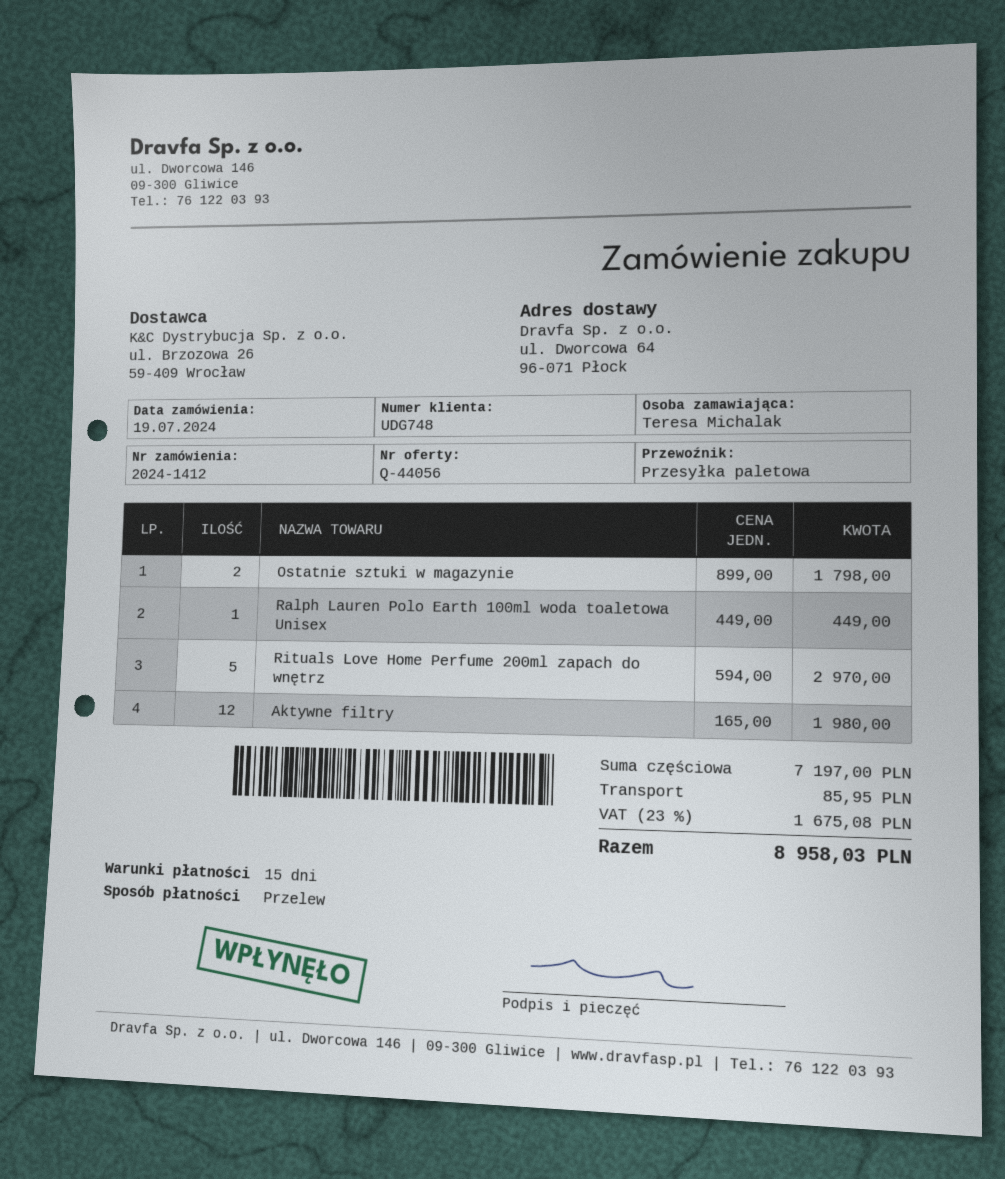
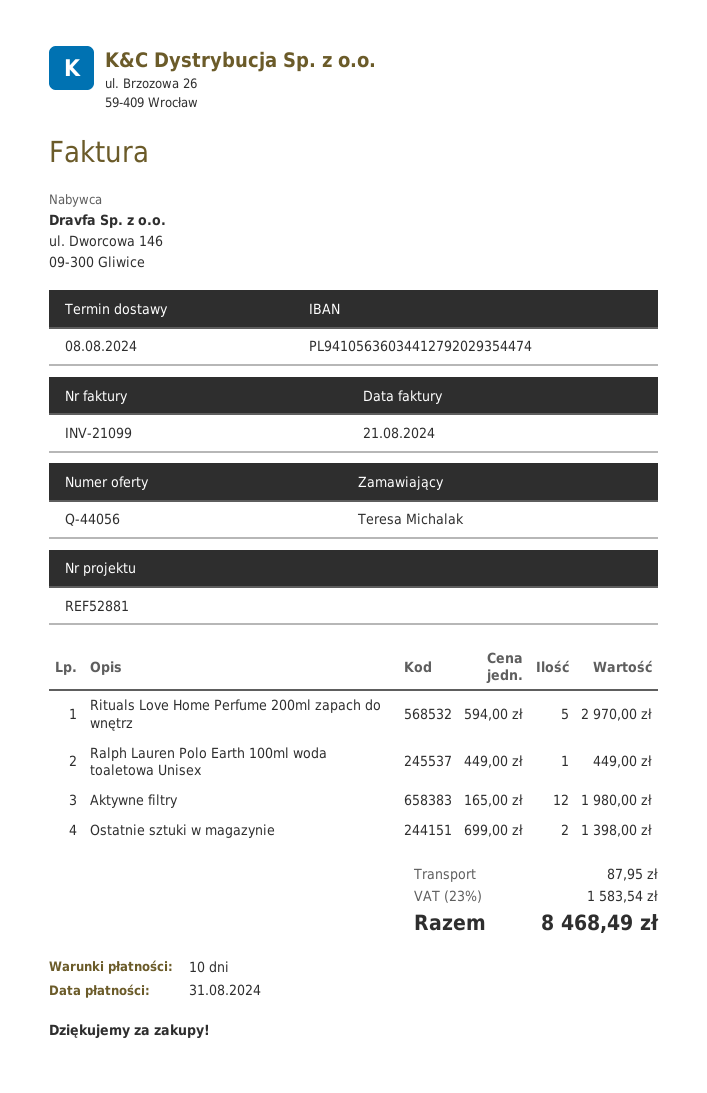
payment terms: 15 days -> 10 days
Ostatnie sztuki w magazynie: 2 x 899.00 = 1798.00 -> 2 x 699.00 = 1398.00
shipping: 85.95 -> 87.95
tax: 23% = 1675.08 -> 23% = 1583.54
total: 8958.03 -> 8468.49

